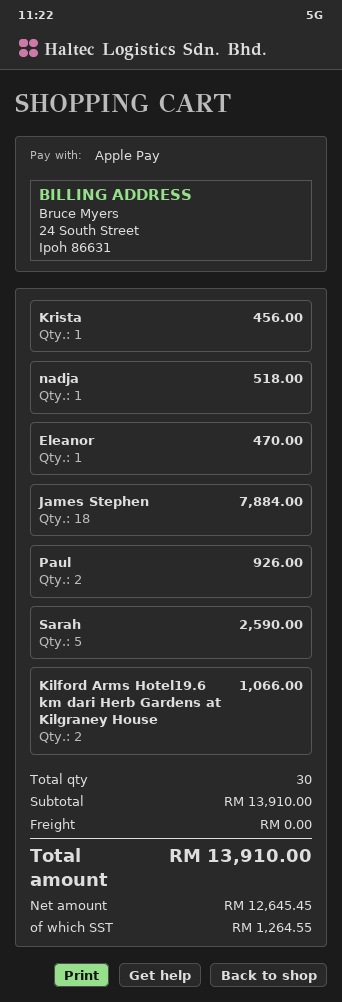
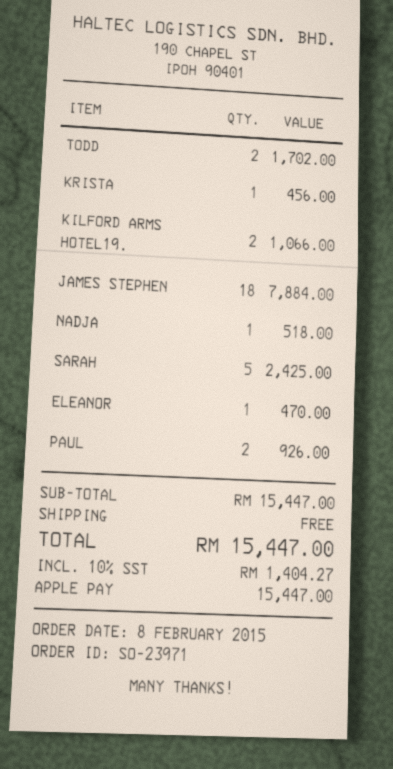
Sarah: 5 for 2590.00 -> 5 for 2425.00
TODD: none -> 2 for 1702.00
subtotal: 13910.00 -> 15447.00
tax: 1264.55 -> 1404.27
total: 13910.00 -> 15447.00

